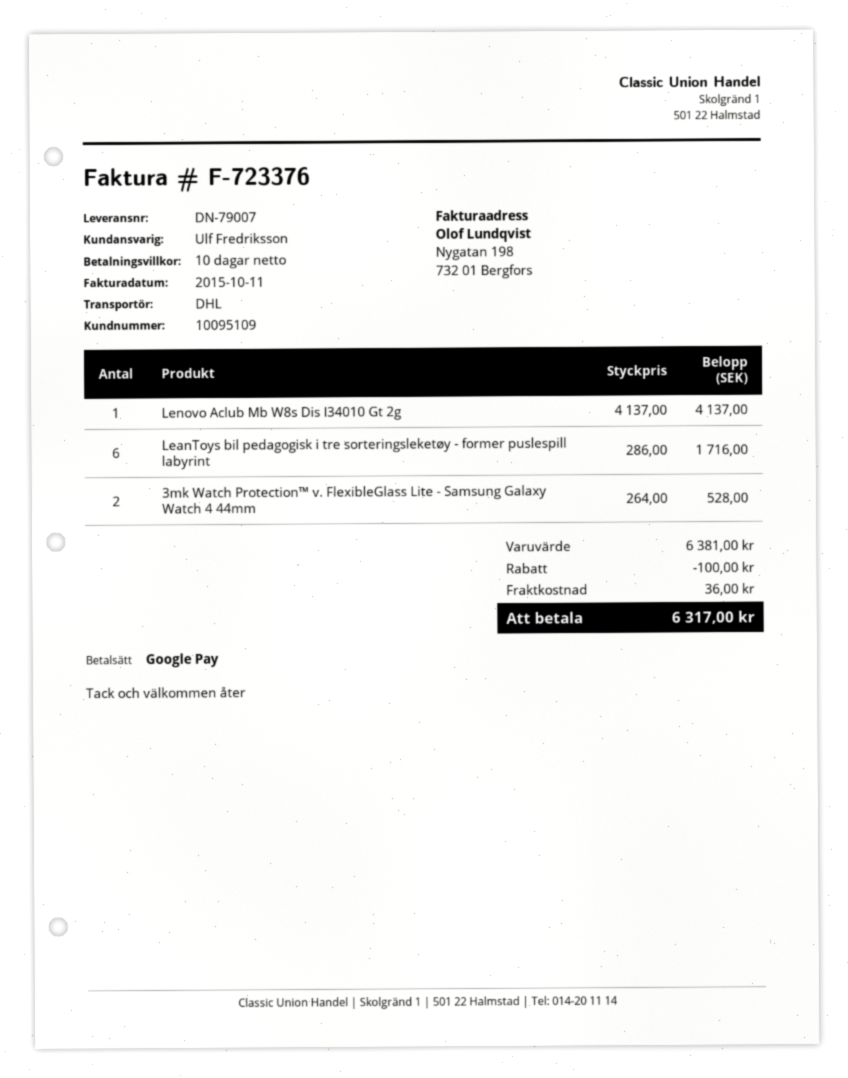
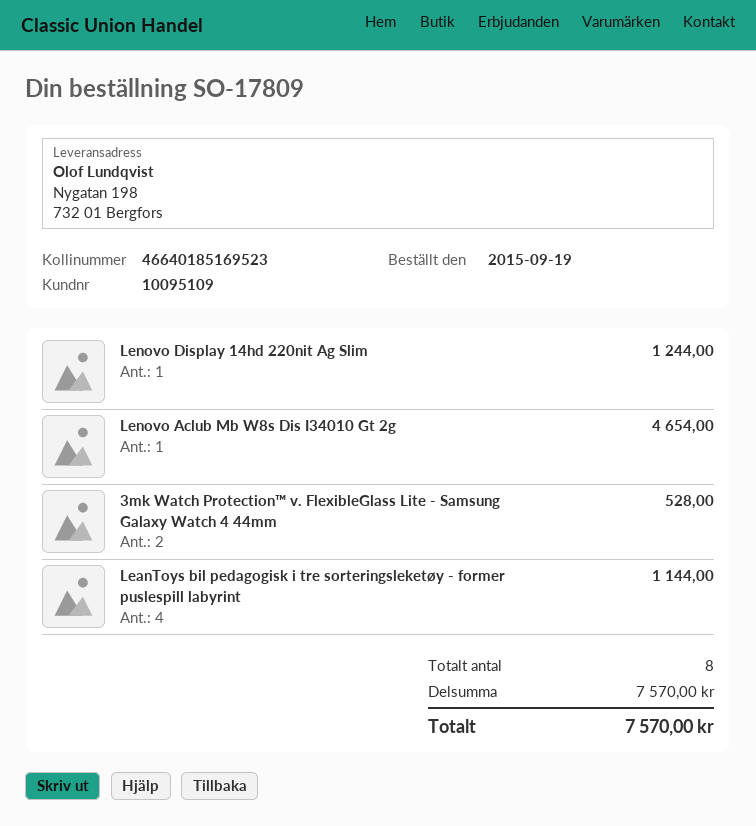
Lenovo Aclub Mb W8s Dis I34010 Gt 2g: 1 for 4137.00 -> 1 for 4654.00
LeanToys bil pedagogisk i tre sorteringsleketøy - former puslespill labyrint: 6 for 1716.00 -> 4 for 1144.00
Lenovo Display 14hd 220nit Ag Slim: none -> 1 for 1244.00
subtotal: 6381.00 -> 7570.00
discount: 100.00 -> none
shipping: 36.00 -> none
total: 6317.00 -> 7570.00

